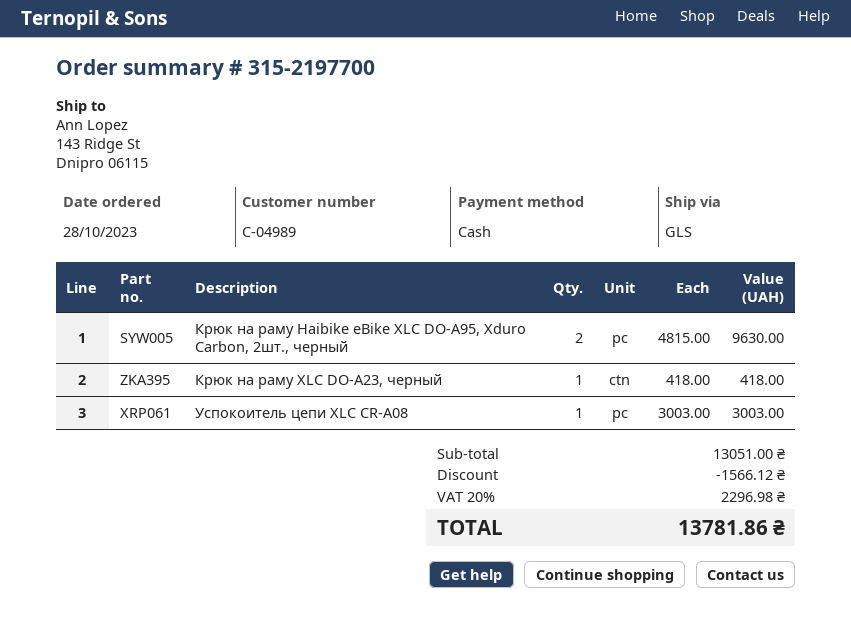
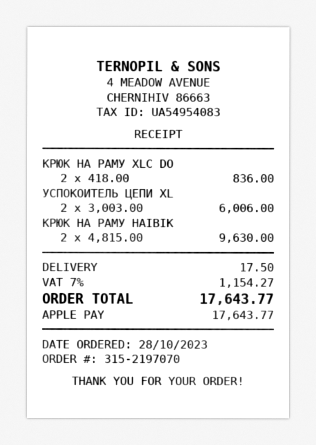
order number: 315-2197700 -> 315-2197070
payment method: cash -> Apple Pay
Крюк на раму XLC DO-A23, черный: 1 x 418.00 = 418.00 -> 2 x 418.00 = 836.00
Успокоитель цепи XLC CR-A08: 1 x 3003.00 = 3003.00 -> 2 x 3003.00 = 6006.00
discount: 1566.12 -> none
shipping: none -> 17.50
tax: 20% = 2296.98 -> 7% = 1154.27
total: 13781.86 -> 17643.77

